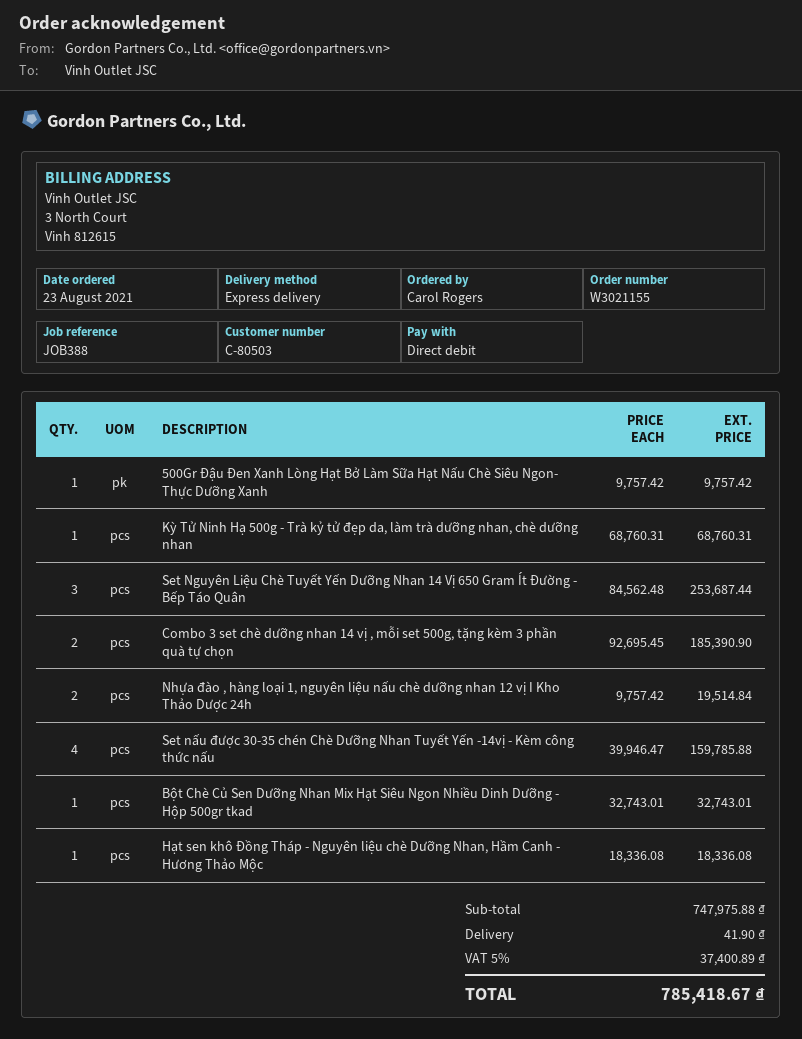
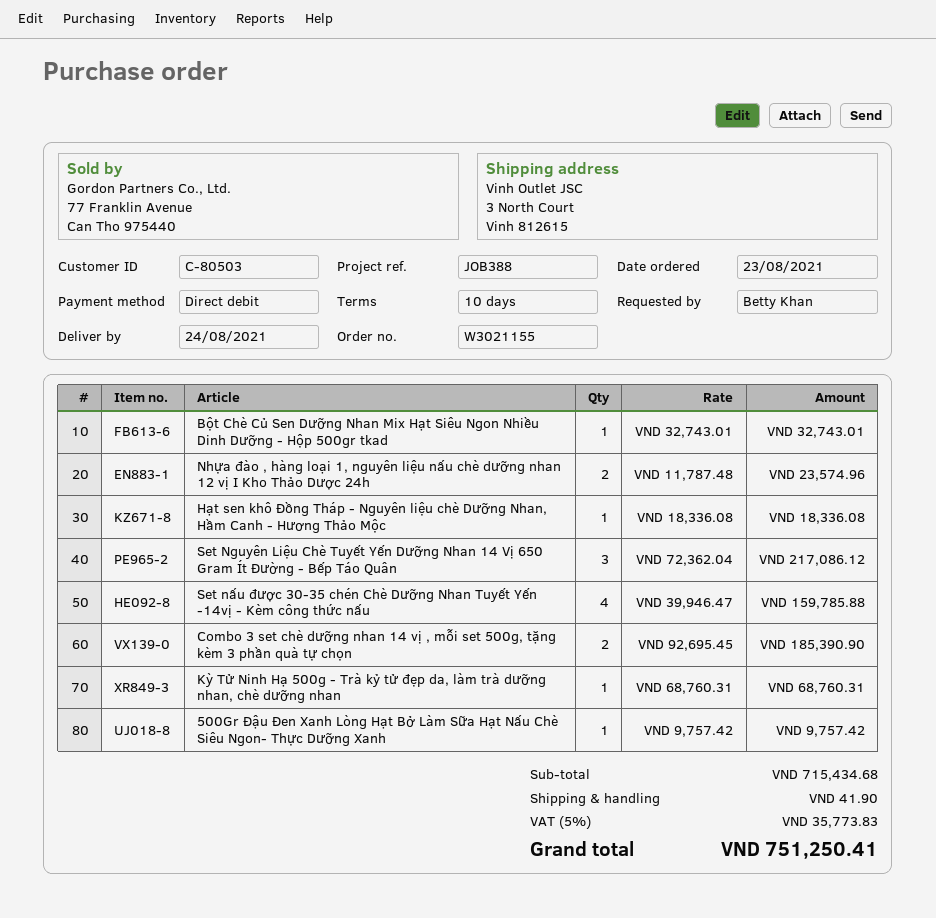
ordered by: Carol Rogers -> Betty Khan
Set Nguyên Liệu Chè Tuyết Yến Dưỡng Nhan 14 Vị 650 Gram Ít Đường - Bếp Táo Quân: 3 x 84562.48 = 253687.44 -> 3 x 72362.04 = 217086.12
Nhựa đào , hàng loại 1, nguyên liệu nấu chè dưỡng nhan 12 vị I Kho Thảo Dược 24h: 2 x 9757.42 = 19514.84 -> 2 x 11787.48 = 23574.96
subtotal: 747975.88 -> 715434.68
tax: 5% = 37400.89 -> 5% = 35773.83
total: 785418.67 -> 751250.41

